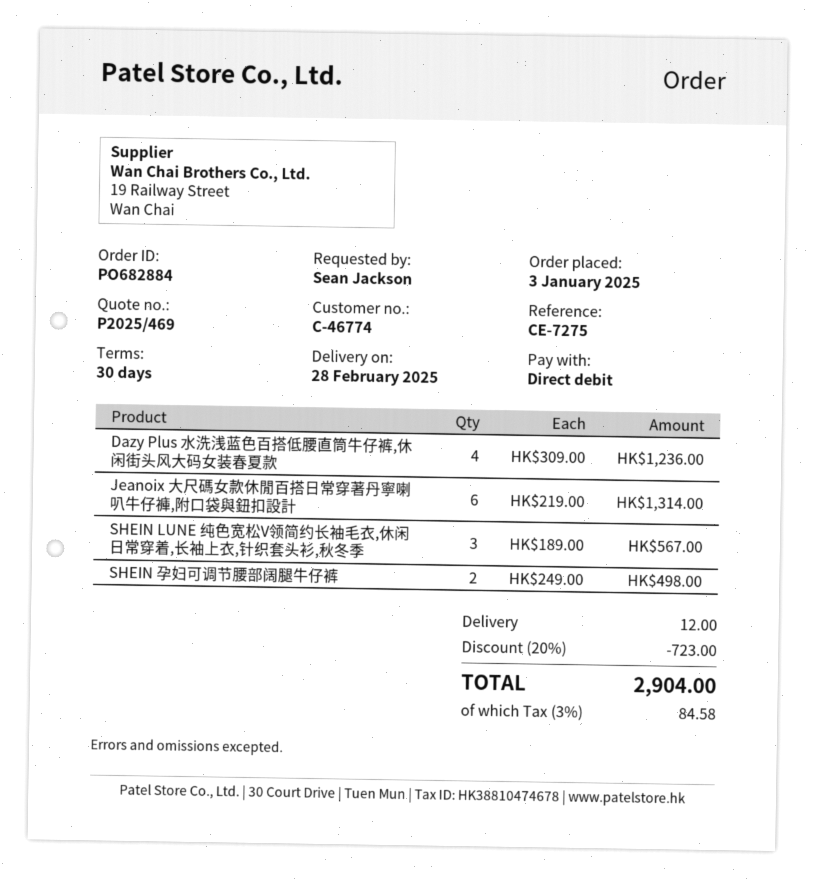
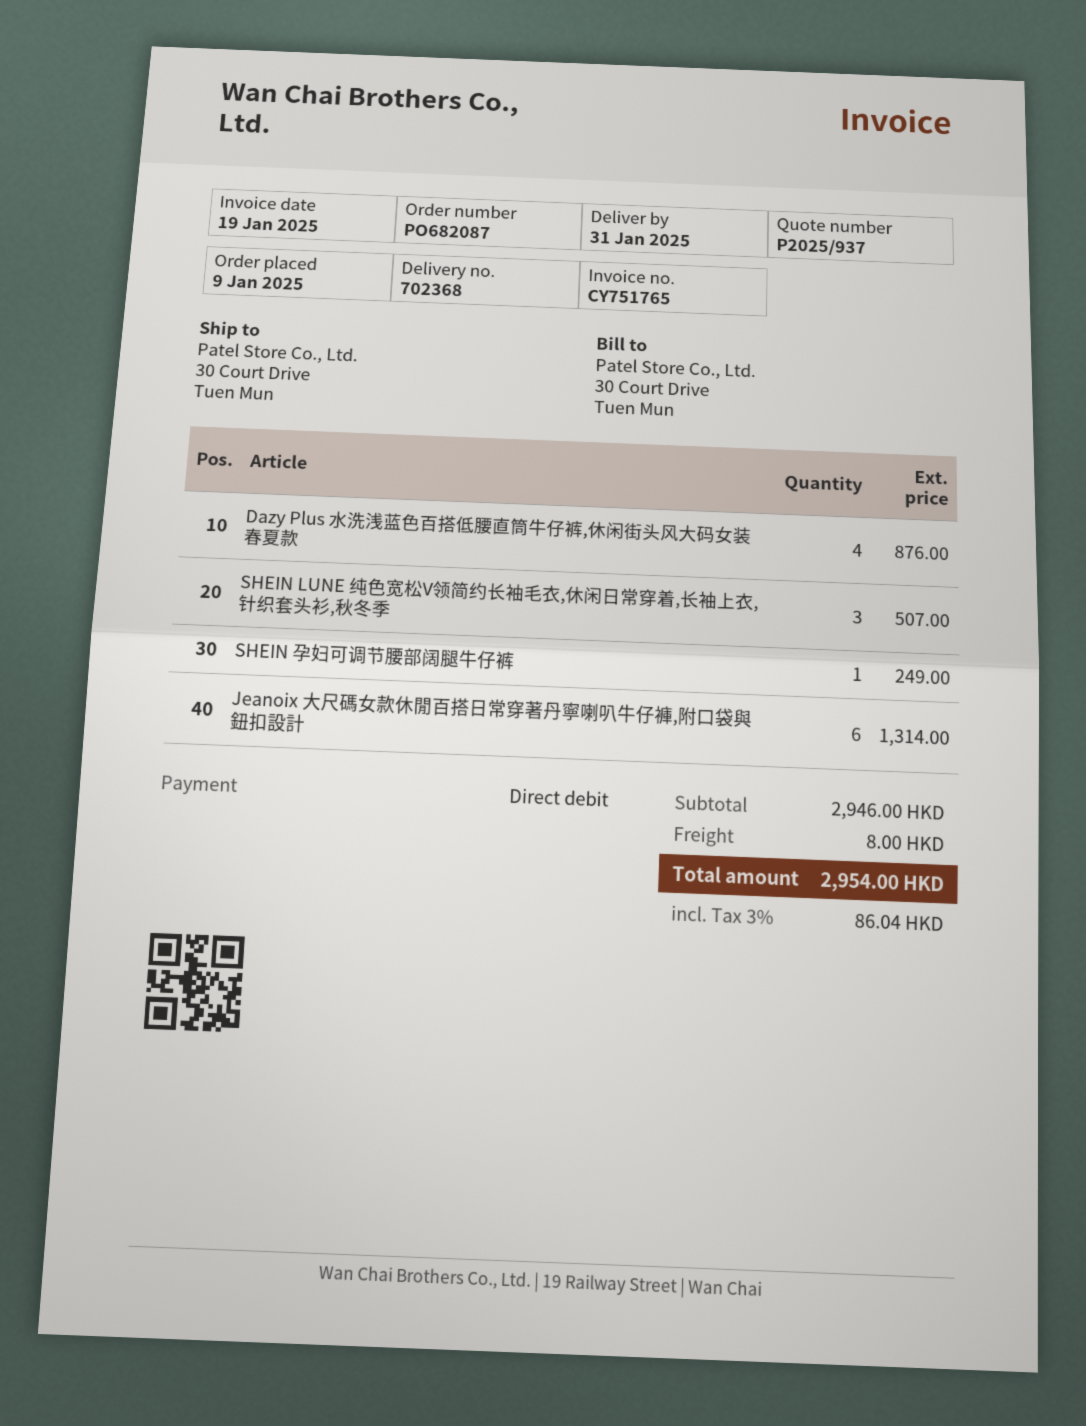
quote number: P2025/469 -> P2025/937
order number: PO682884 -> PO682087
order date: 2025-01-03 -> 2025-01-09
delivery date: 2025-02-28 -> 2025-01-31
Dazy Plus 水洗浅蓝色百搭低腰直筒牛仔裤,休闲街头风大码女装春夏款: 4 for 1236.00 -> 4 for 876.00
SHEIN LUNE 纯色宽松V领简约长袖毛衣,休闲日常穿着,长袖上衣,针织套头衫,秋冬季: 3 for 567.00 -> 3 for 507.00
SHEIN 孕妇可调节腰部阔腿牛仔裤: 2 for 498.00 -> 1 for 249.00
discount: 20% = 723.00 -> none
shipping: 12.00 -> 8.00
tax: 3% = 84.58 -> 3% = 86.04
total: 2904.00 -> 2954.00

